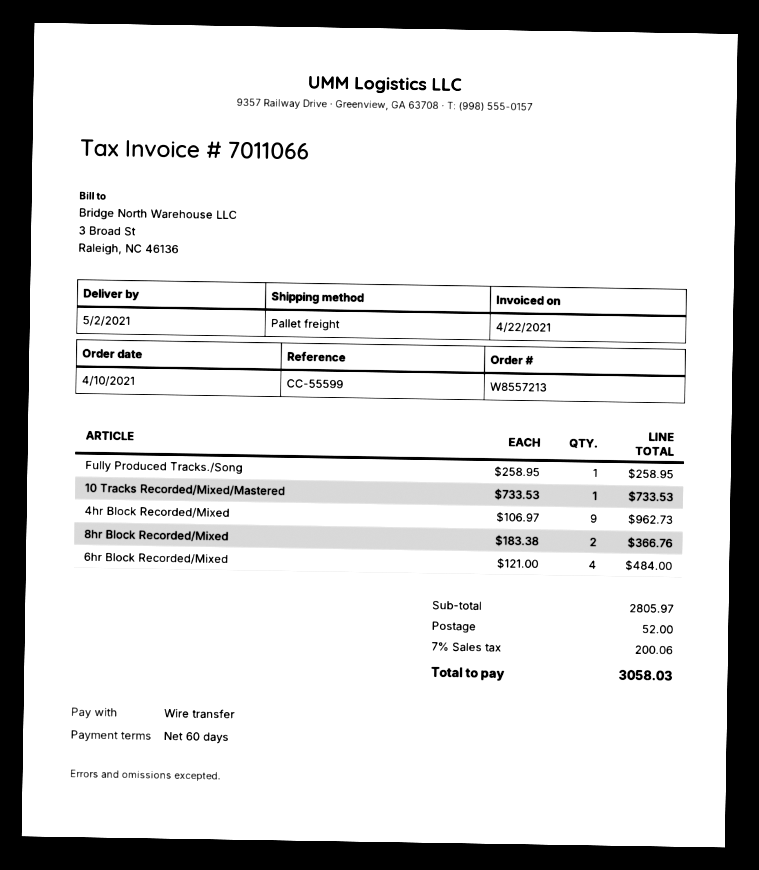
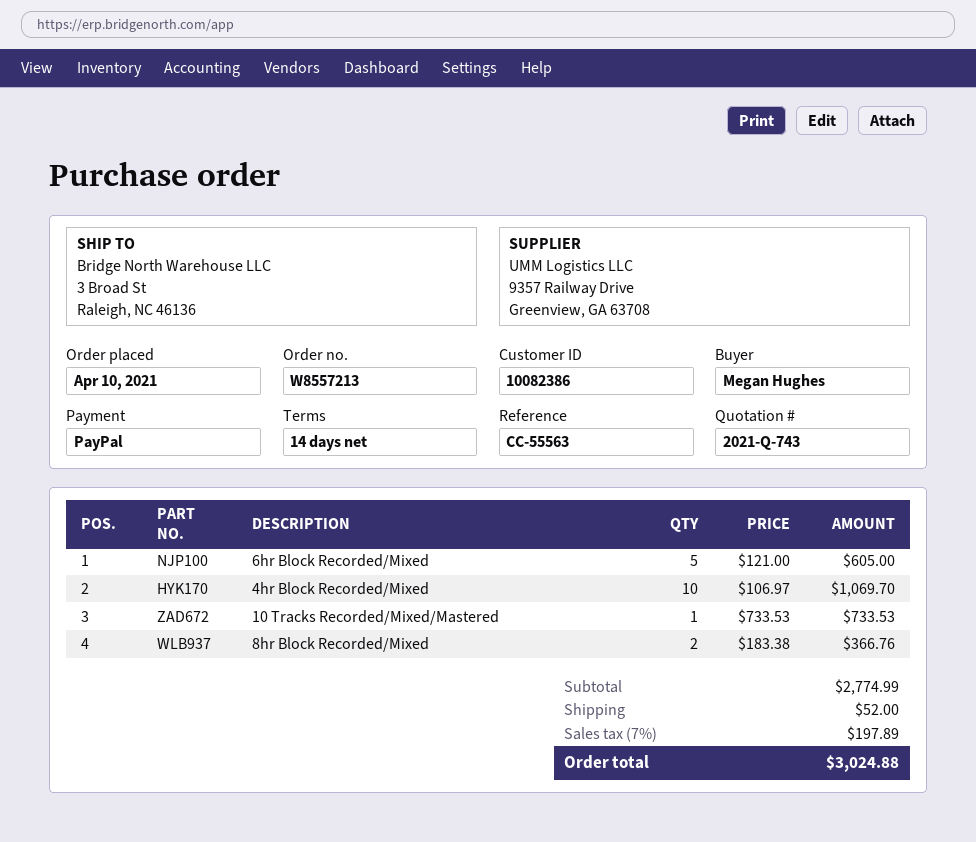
payment terms: 60 days -> 14 days
reference: CC-55599 -> CC-55563
payment method: bank transfer -> PayPal
Fully Produced Tracks./Song: 1 x 258.95 = 258.95 -> none
4hr Block Recorded/Mixed: 9 x 106.97 = 962.73 -> 10 x 106.97 = 1069.70
6hr Block Recorded/Mixed: 4 x 121.00 = 484.00 -> 5 x 121.00 = 605.00
subtotal: 2805.97 -> 2774.99
tax: 7% = 200.06 -> 7% = 197.89
total: 3058.03 -> 3024.88

